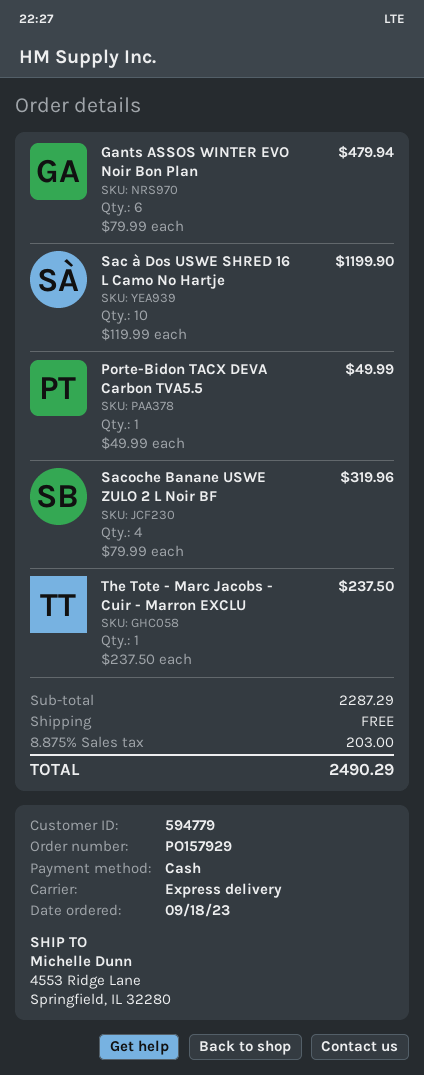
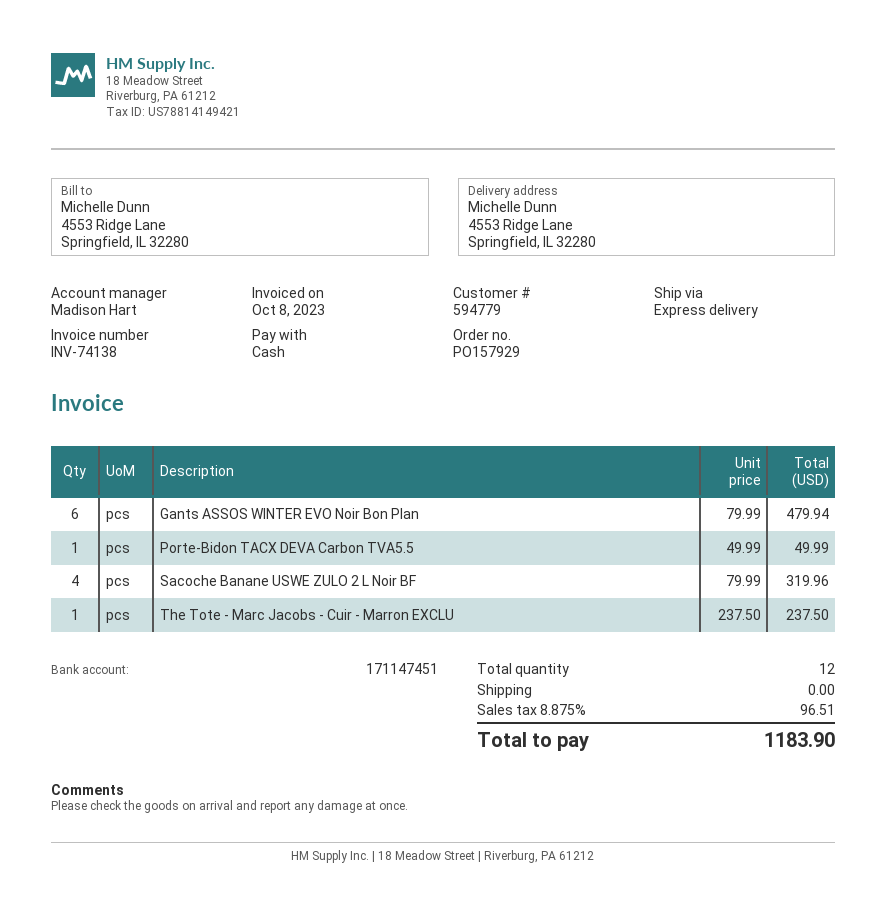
Sac à Dos USWE SHRED 16 L Camo No Hartje: 10 x 119.99 = 1199.90 -> none
tax: 8.875% = 203.00 -> 8.875% = 96.51
total: 2490.29 -> 1183.90

